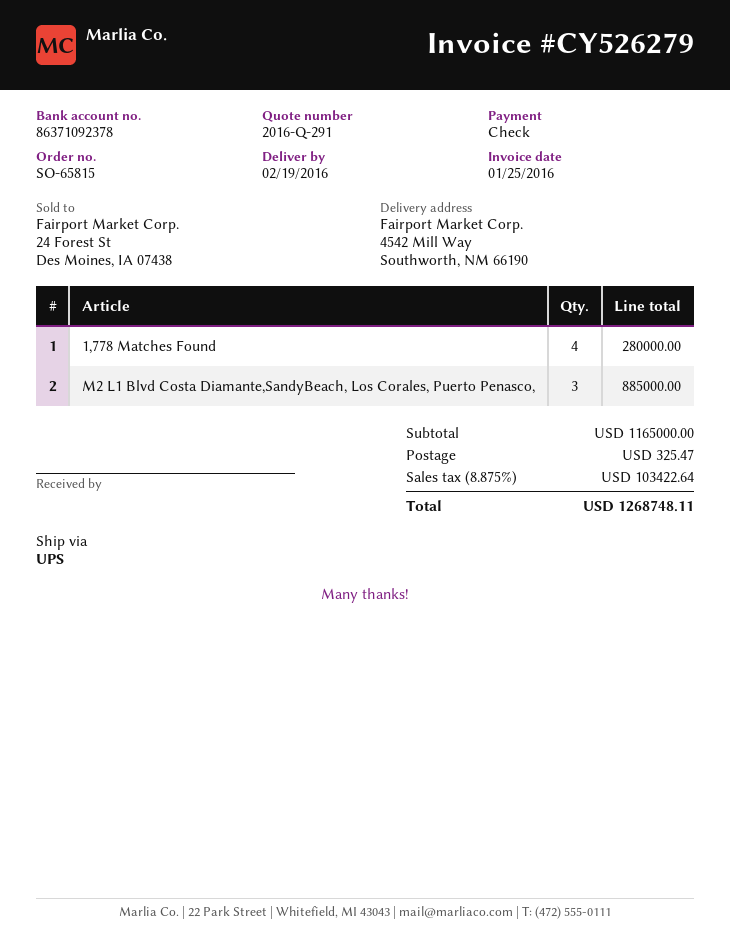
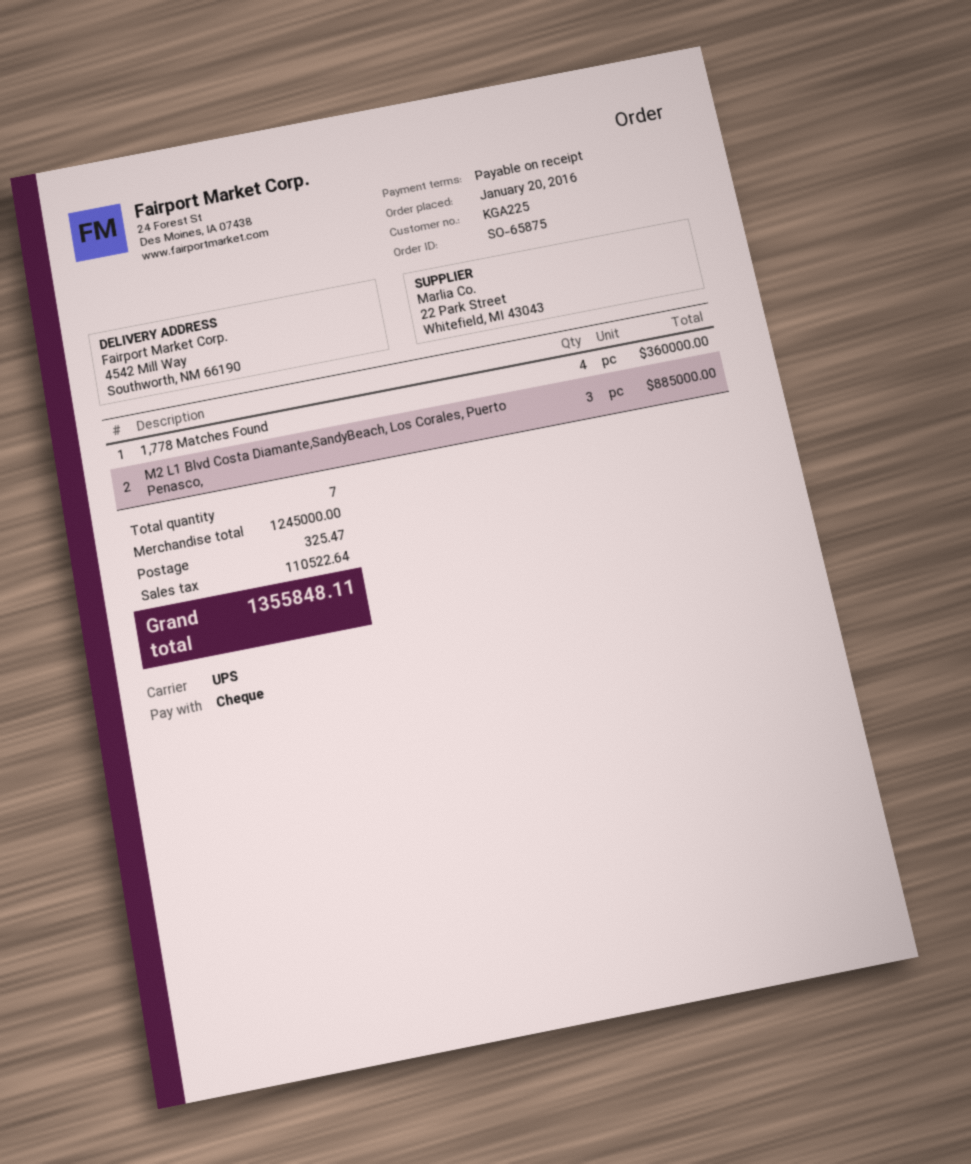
order number: SO-65815 -> SO-65875
1,778 Matches Found: 4 for 280000.00 -> 4 for 360000.00
subtotal: 1165000.00 -> 1245000.00
tax: 103422.64 -> 110522.64
total: 1268748.11 -> 1355848.11

